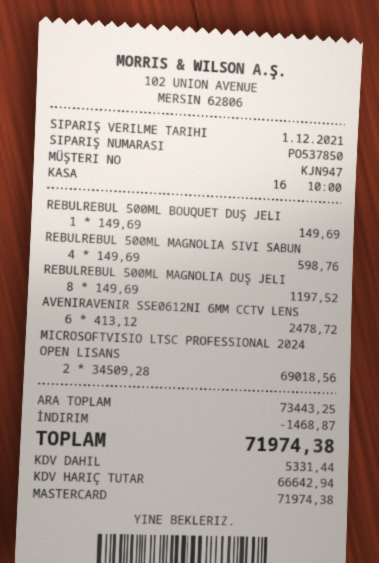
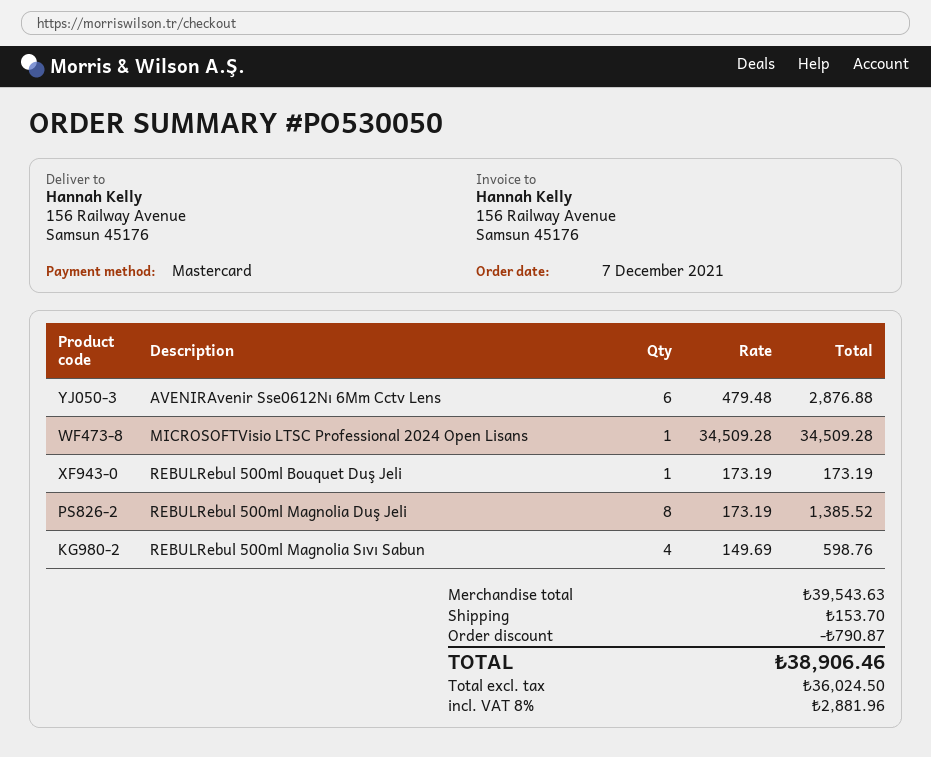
order number: PO537850 -> PO530050
order date: 2021-12-01 -> 2021-12-07
REBULREBUL 500ML BOUQUET DUŞ JELI: 1 x 149.69 = 149.69 -> 1 x 173.19 = 173.19
REBULREBUL 500ML MAGNOLIA DUŞ JELI: 8 x 149.69 = 1197.52 -> 8 x 173.19 = 1385.52
AVENIRAVENIR SSE0612NI 6MM CCTV LENS: 6 x 413.12 = 2478.72 -> 6 x 479.48 = 2876.88
MICROSOFTVISIO LTSC PROFESSIONAL 2024 OPEN LISANS: 2 x 34509.28 = 69018.56 -> 1 x 34509.28 = 34509.28
subtotal: 73443.25 -> 39543.63
discount: 1468.87 -> 790.87
shipping: none -> 153.70
net: 66642.94 -> 36024.50
tax: 5331.44 -> 2881.96
total: 71974.38 -> 38906.46

